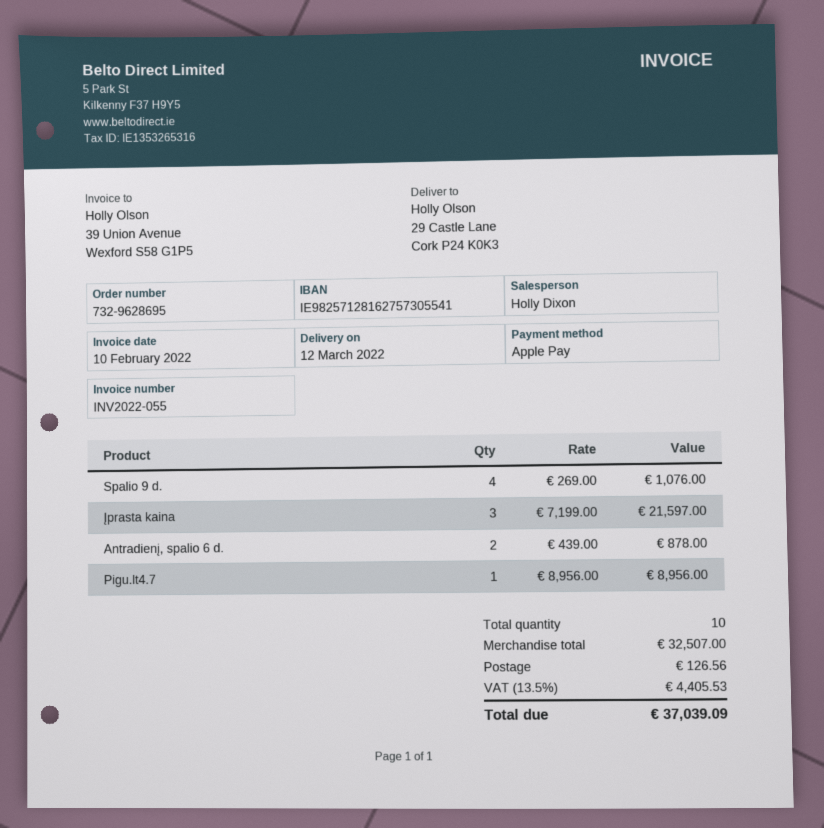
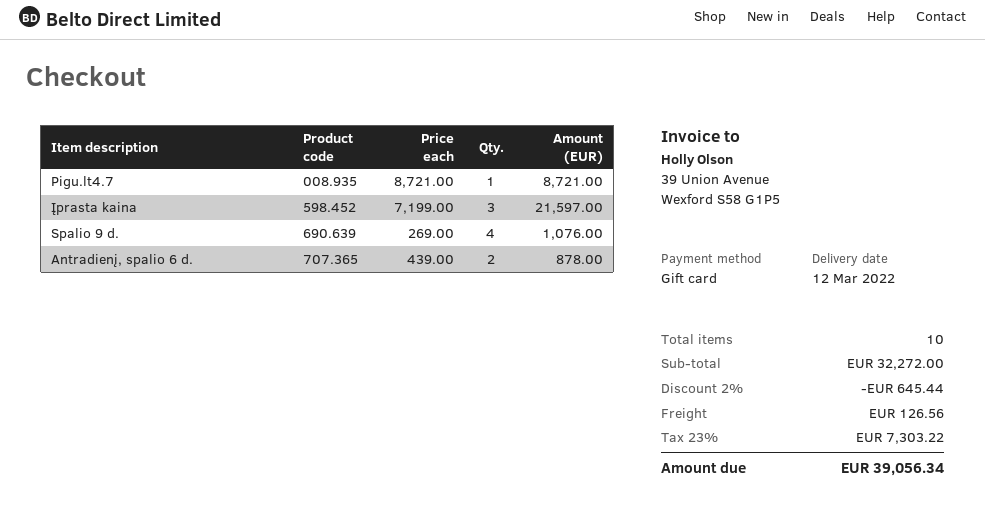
payment method: Apple Pay -> gift card
Pigu.lt4.7: 1 x 8956.00 = 8956.00 -> 1 x 8721.00 = 8721.00
subtotal: 32507.00 -> 32272.00
discount: none -> 2% = 645.44
tax: 13.5% = 4405.53 -> 23% = 7303.22
total: 37039.09 -> 39056.34

